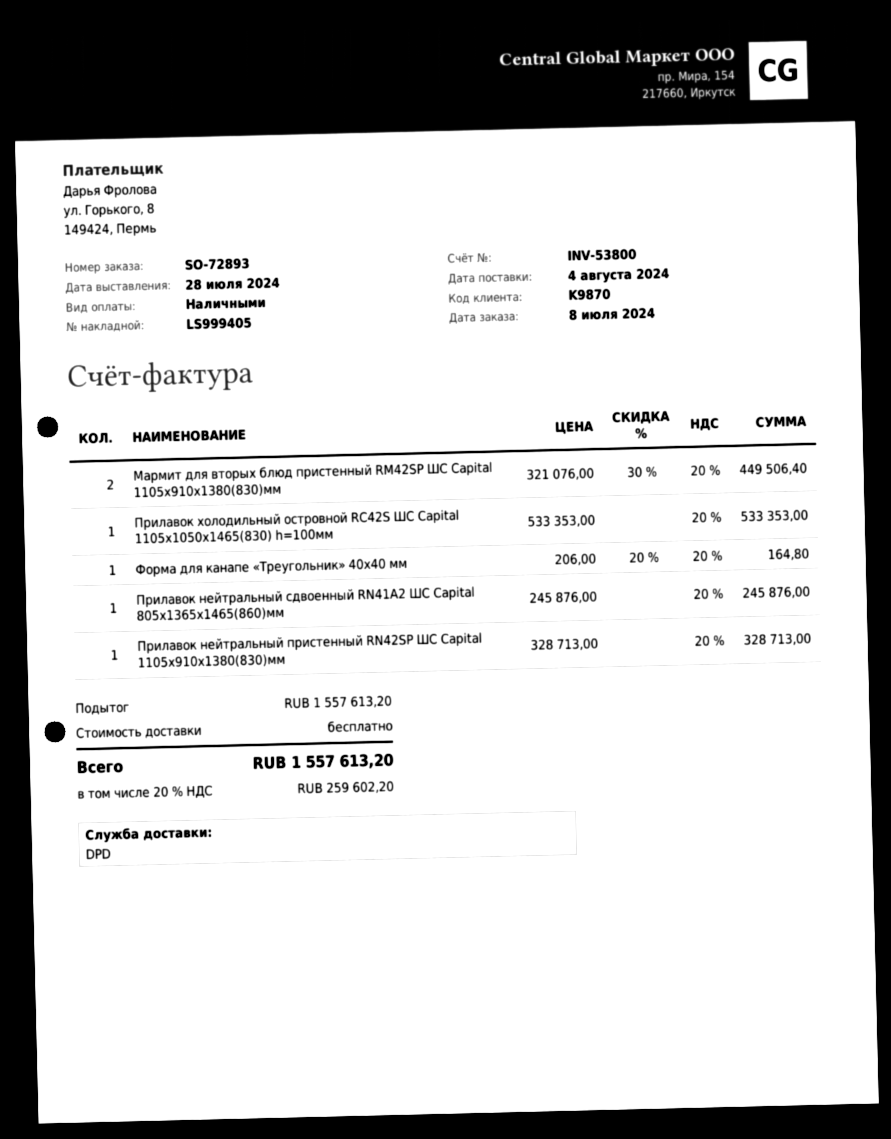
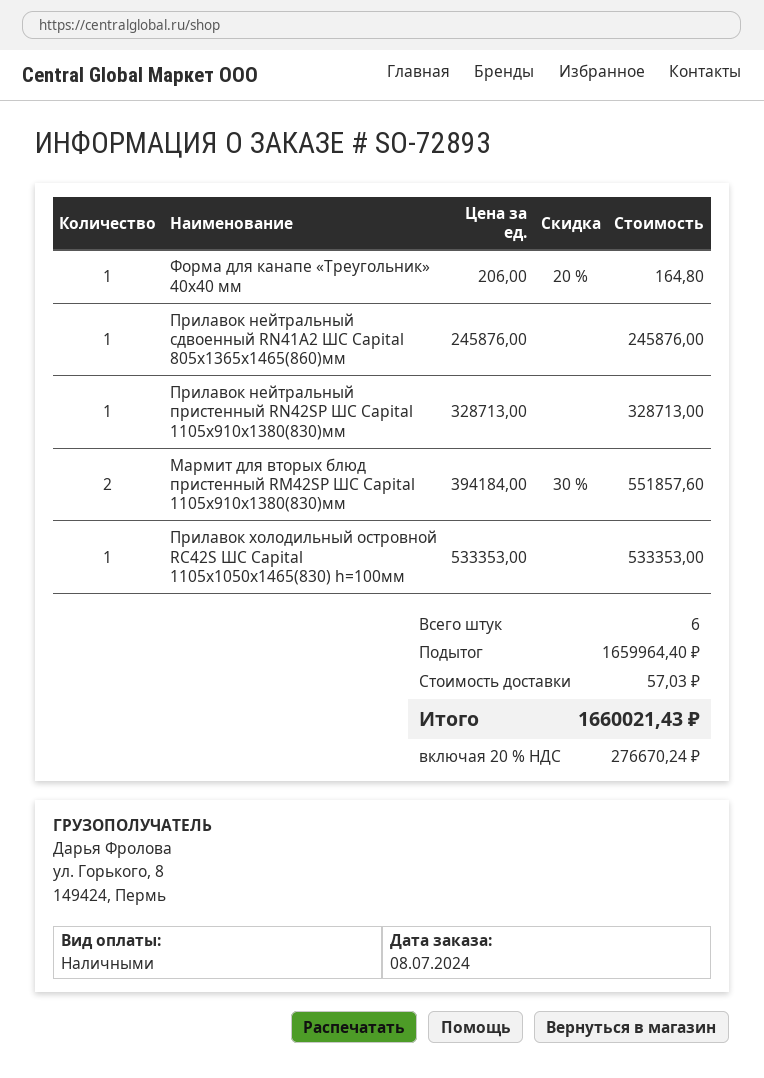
Мармит для вторых блюд пристенный RМ42SP ШС Capital 1105x910x1380(830)мм: 2 x 321076.00 - 30% = 449506.40 -> 2 x 394184.00 - 30% = 551857.60
subtotal: 1557613.20 -> 1659964.40
shipping: 0.00 -> 57.03
tax: 20% = 259602.20 -> 20% = 276670.24
total: 1557613.20 -> 1660021.43

